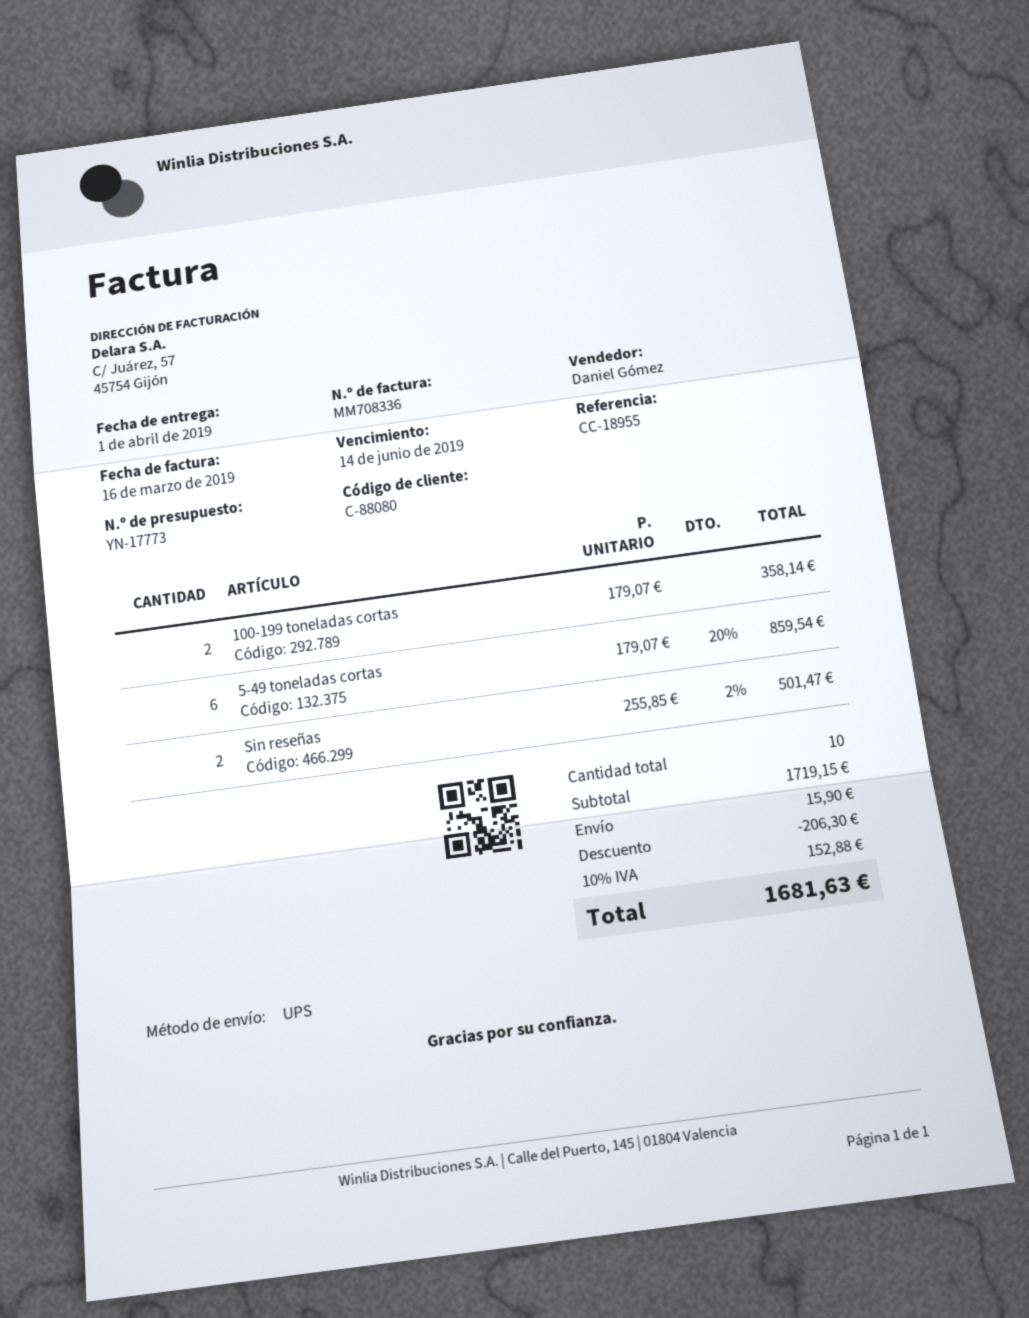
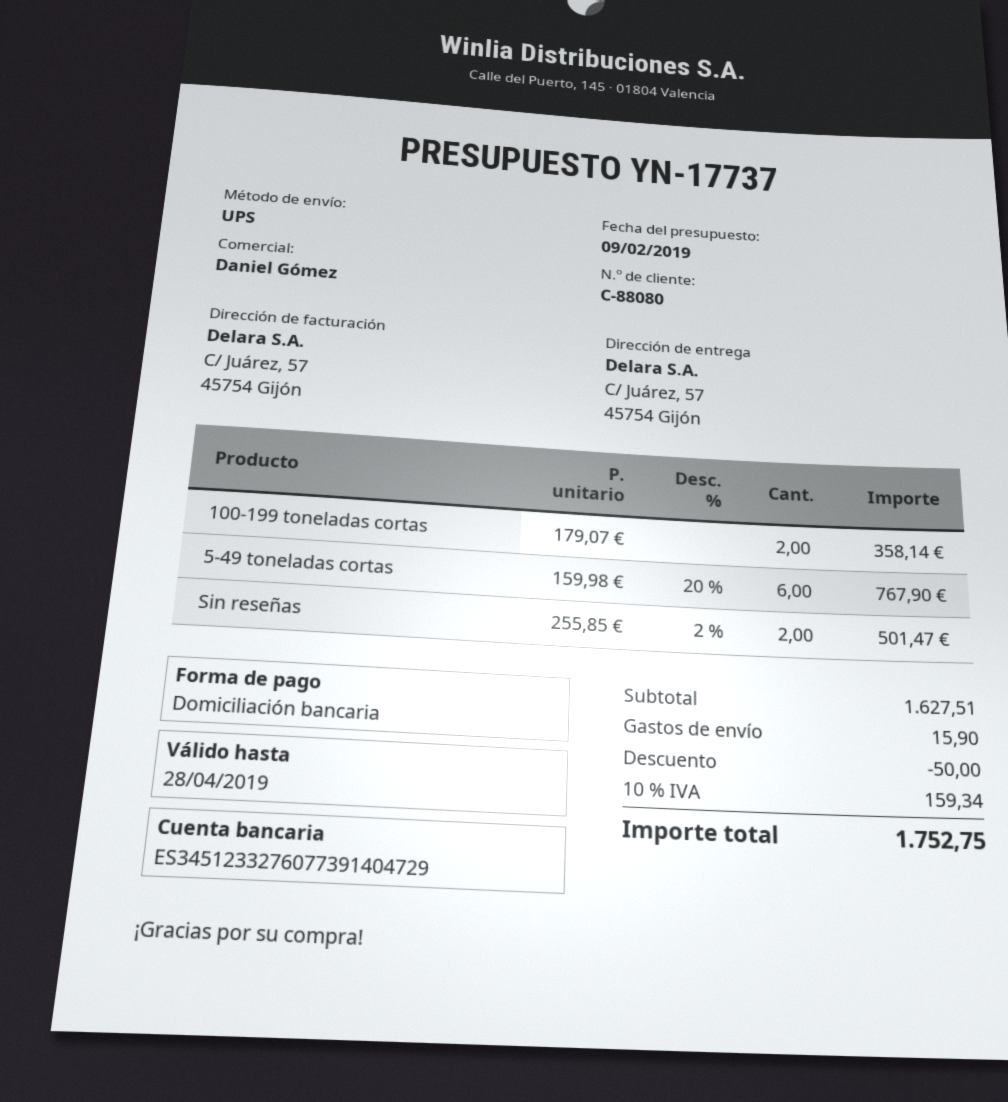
quote number: YN-17773 -> YN-17737
5-49 toneladas cortas: 6 x 179.07 - 20% = 859.54 -> 6 x 159.98 - 20% = 767.90
subtotal: 1719.15 -> 1627.51
discount: 206.30 -> 50.00
tax: 10% = 152.88 -> 10% = 159.34
total: 1681.63 -> 1752.75

